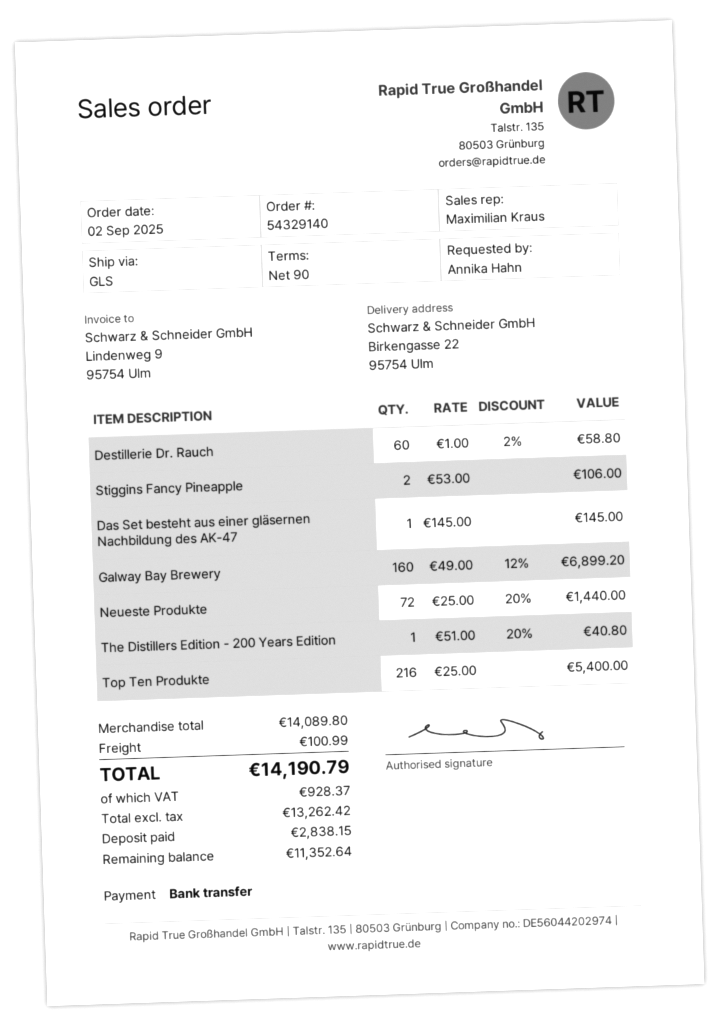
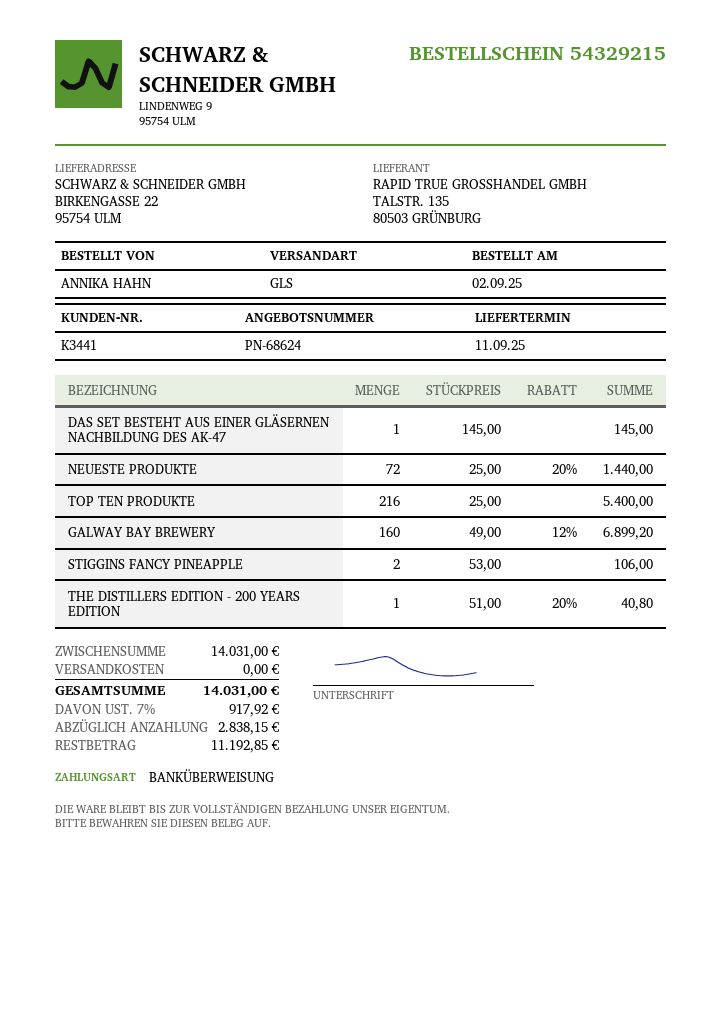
order number: 54329140 -> 54329215
Destillerie Dr. Rauch: 60 x 1.00 - 2% = 58.80 -> none
subtotal: 14089.80 -> 14031.00
shipping: 100.99 -> 0.00
tax: 928.37 -> 917.92
total: 14190.79 -> 14031.00
balance: 11352.64 -> 11192.85

